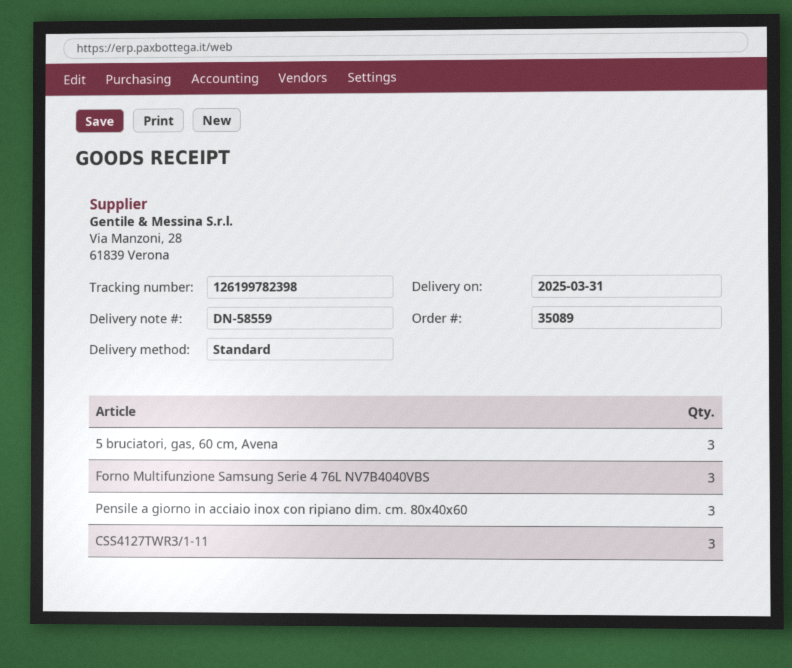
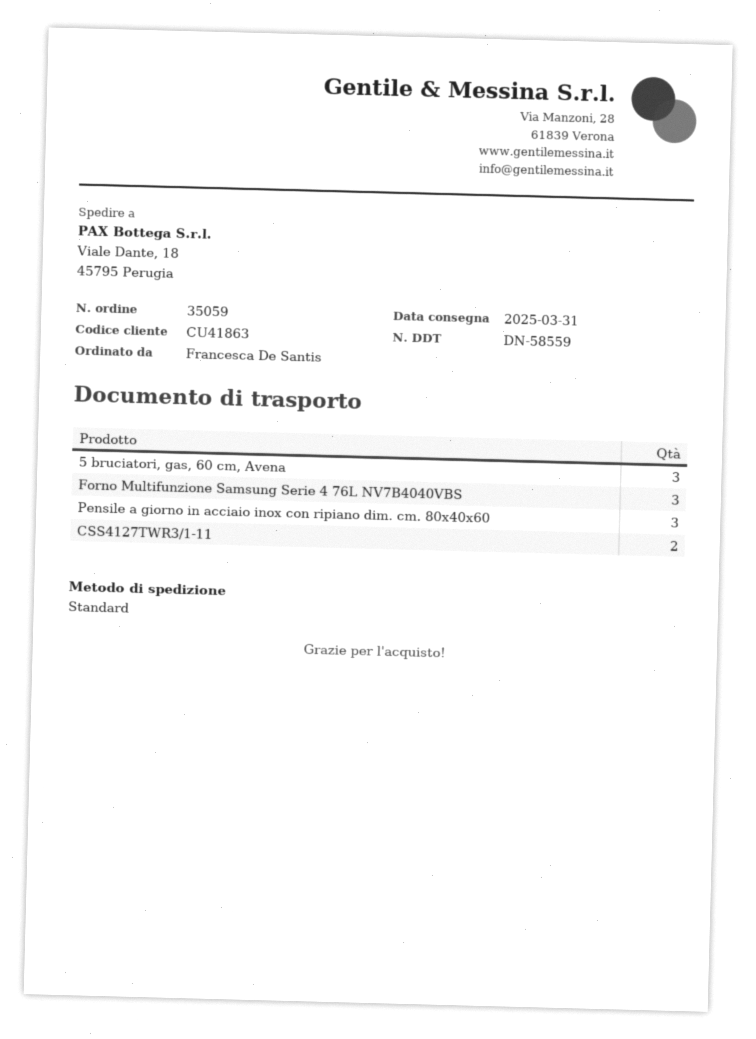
order number: 35089 -> 35059
CSS4127TWR3/1-11: 3 -> 2

